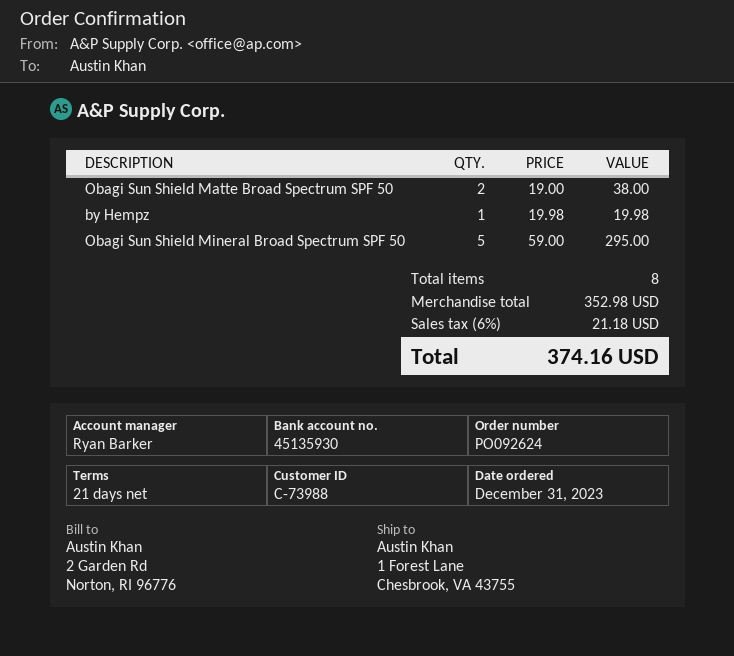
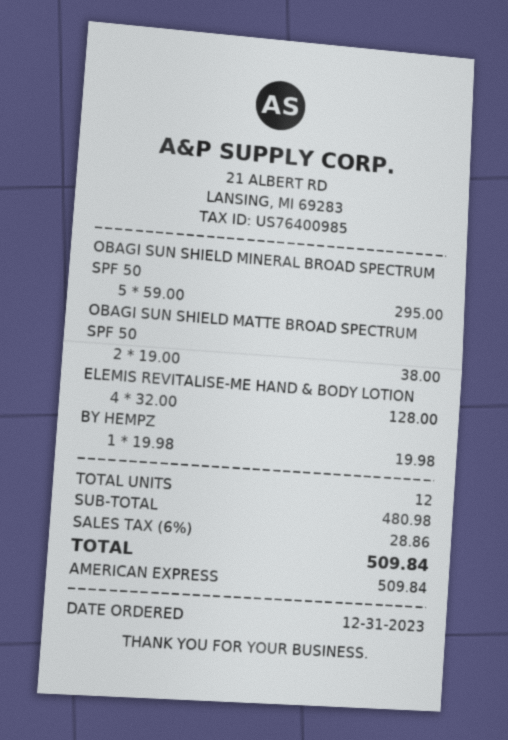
ELEMIS REVITALISE-ME HAND & BODY LOTION: none -> 4 x 32.00 = 128.00
total quantity: 8 -> 12
subtotal: 352.98 -> 480.98
tax: 6% = 21.18 -> 6% = 28.86
total: 374.16 -> 509.84

